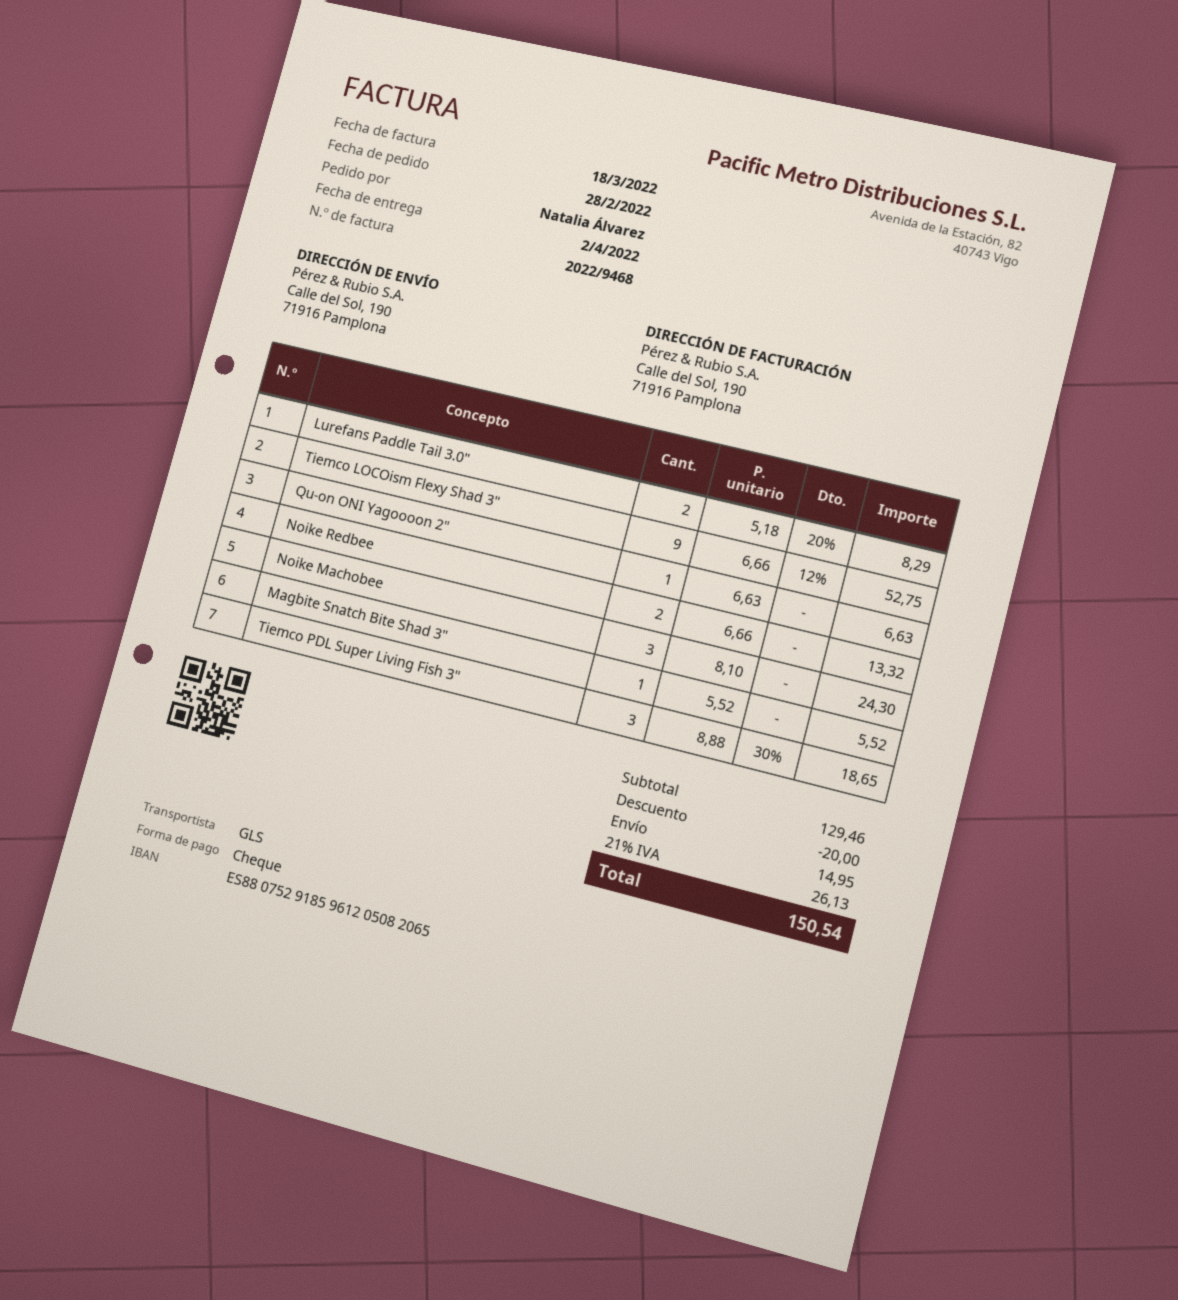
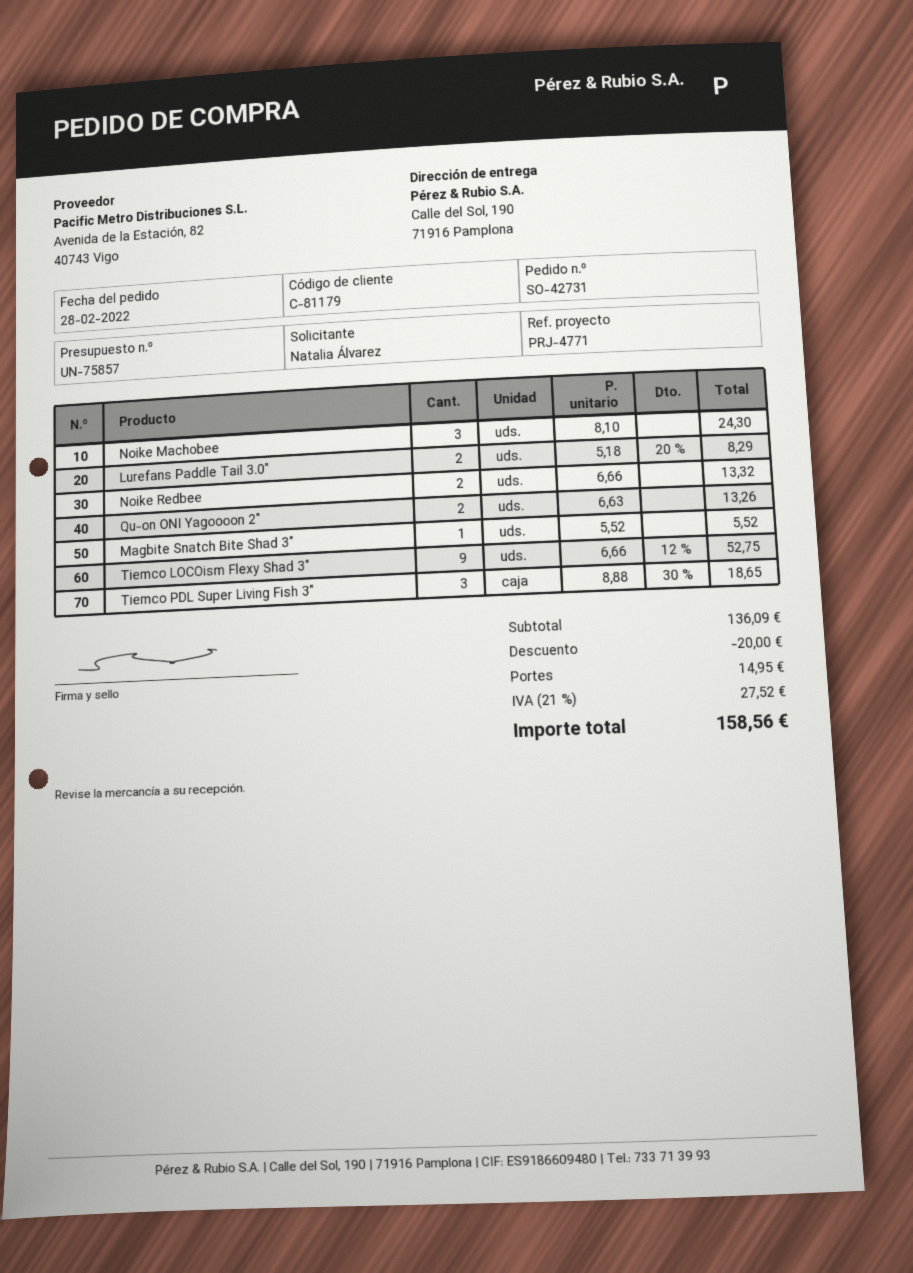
Qu-on ONI Yagoooon 2": 1 x 6.63 = 6.63 -> 2 x 6.63 = 13.26
subtotal: 129.46 -> 136.09
tax: 21% = 26.13 -> 21% = 27.52
total: 150.54 -> 158.56

